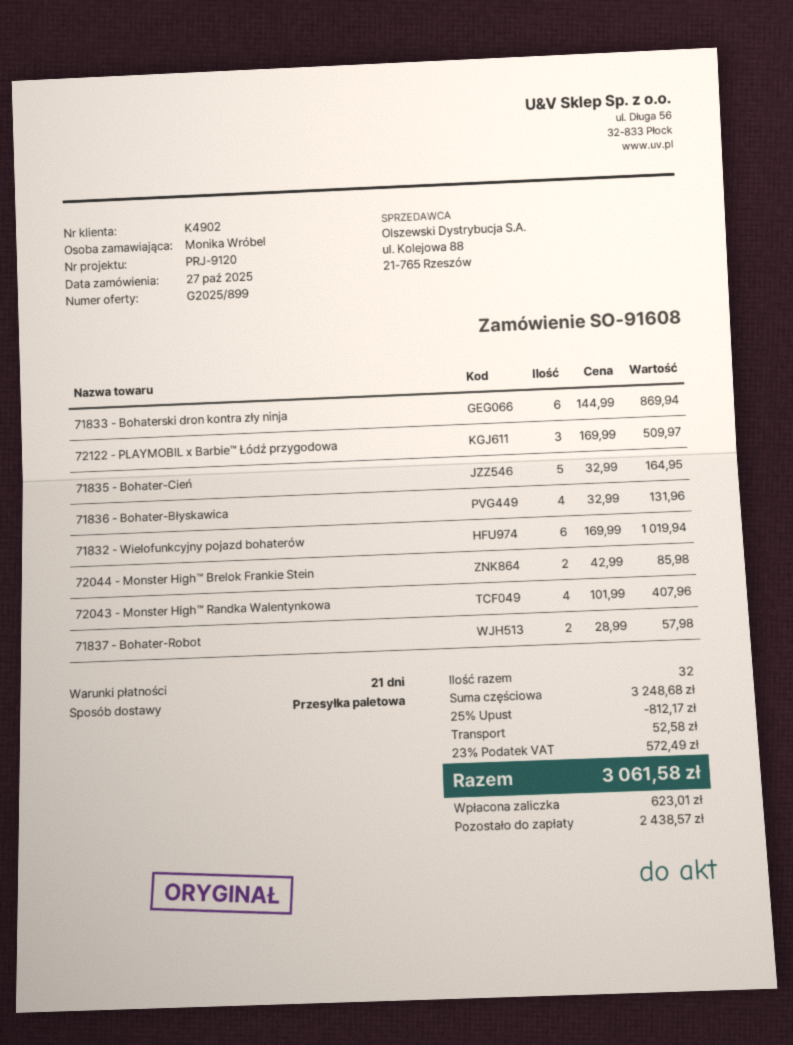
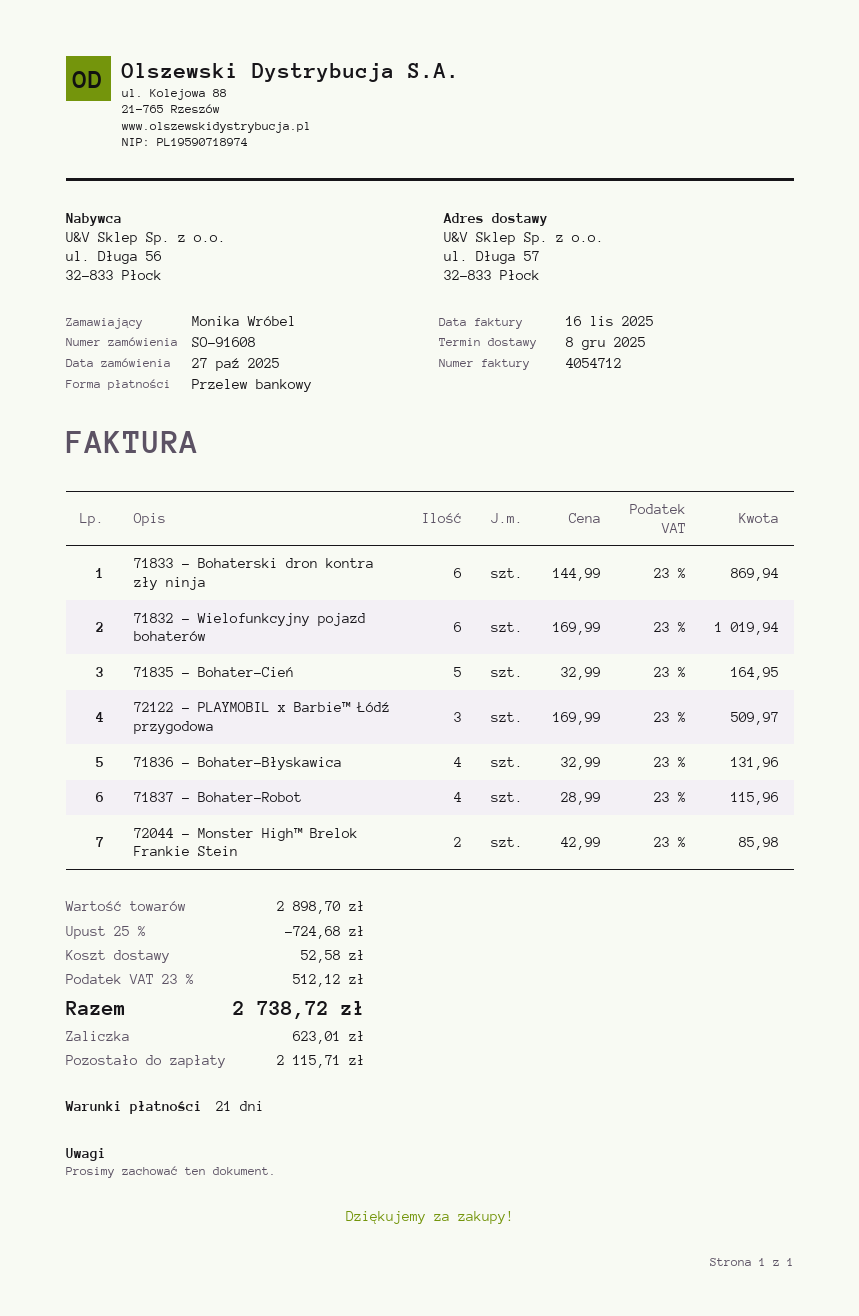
72043 - Monster High™ Randka Walentynkowa: 4 x 101.99 = 407.96 -> none
71837 - Bohater-Robot: 2 x 28.99 = 57.98 -> 4 x 28.99 = 115.96
subtotal: 3248.68 -> 2898.70
discount: 25% = 812.17 -> 25% = 724.68
tax: 23% = 572.49 -> 23% = 512.12
total: 3061.58 -> 2738.72
balance: 2438.57 -> 2115.71

